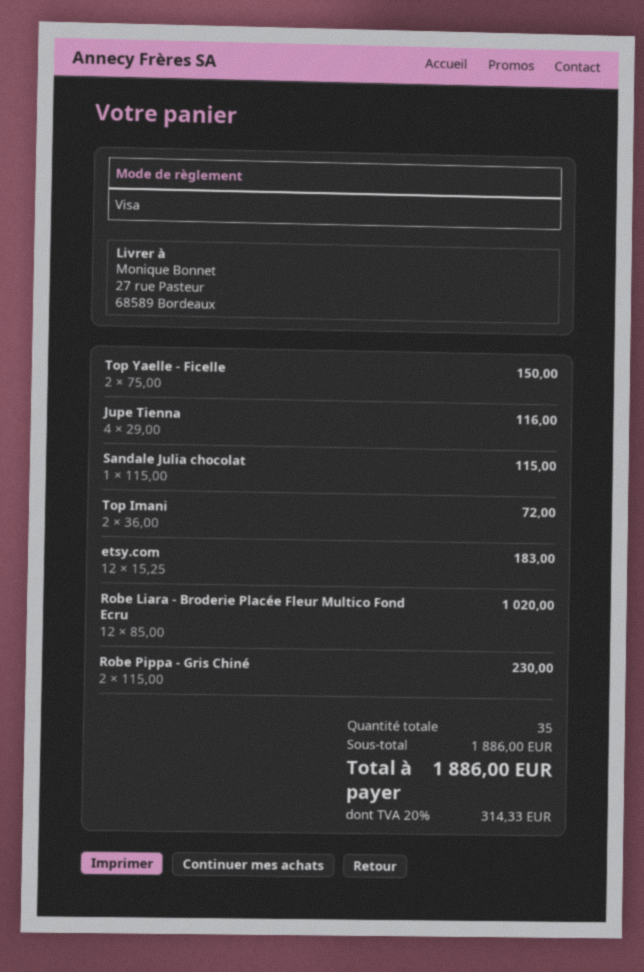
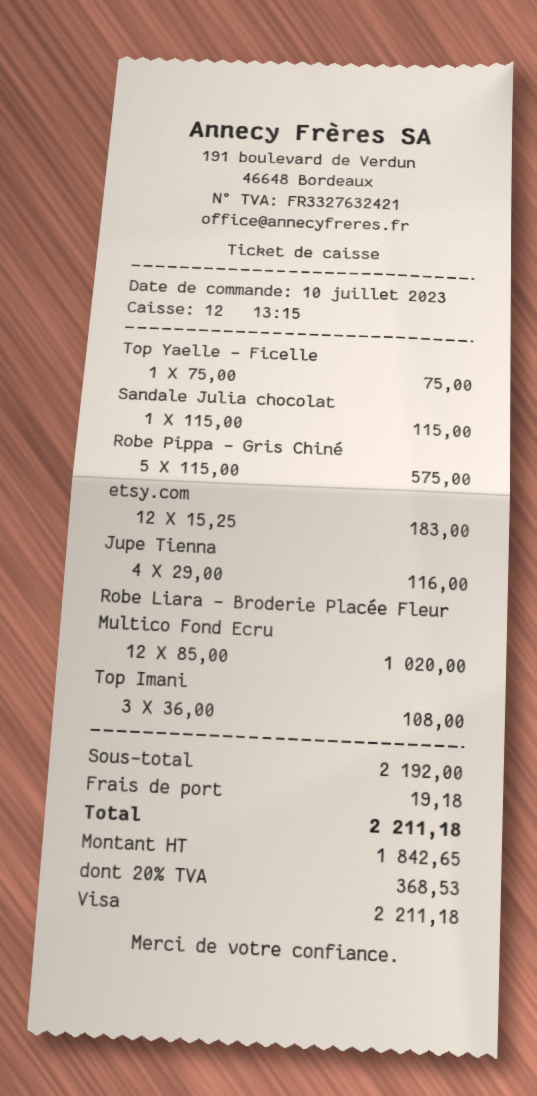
Top Yaelle - Ficelle: 2 x 75.00 = 150.00 -> 1 x 75.00 = 75.00
Top Imani: 2 x 36.00 = 72.00 -> 3 x 36.00 = 108.00
Robe Pippa - Gris Chiné: 2 x 115.00 = 230.00 -> 5 x 115.00 = 575.00
subtotal: 1886.00 -> 2192.00
shipping: none -> 19.18
tax: 20% = 314.33 -> 20% = 368.53
total: 1886.00 -> 2211.18

